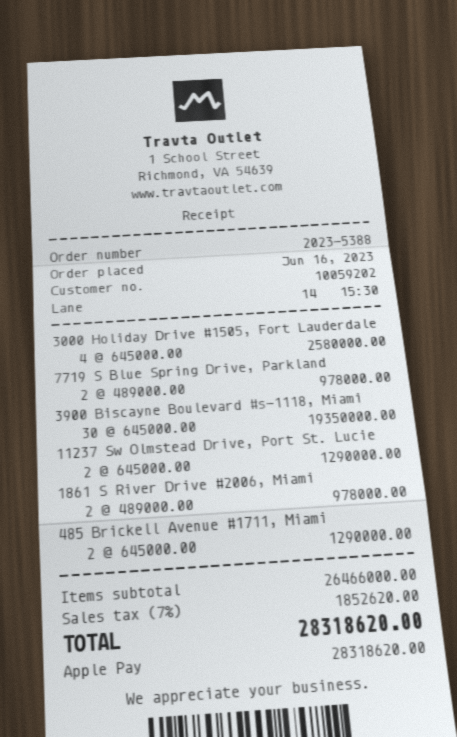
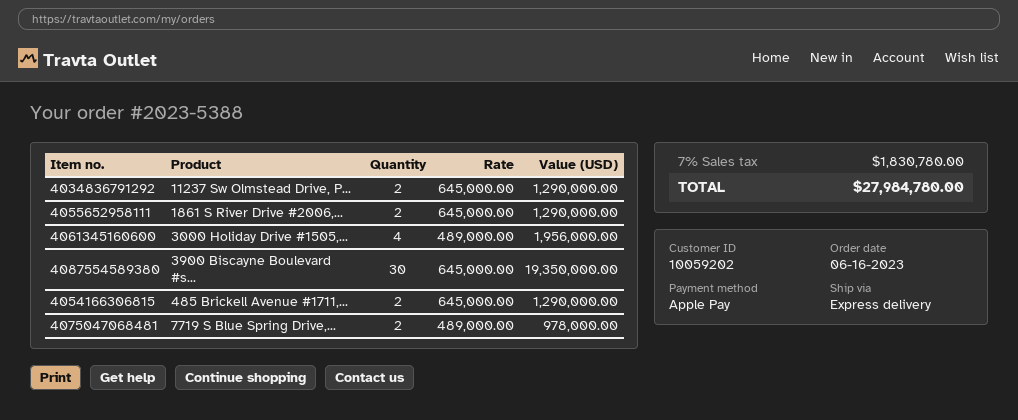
3000 Holiday Drive #1505, Fort Lauderdale: 4 x 645000.00 = 2580000.00 -> 4 x 489000.00 = 1956000.00
1861 S River Drive #2006, Miami: 2 x 489000.00 = 978000.00 -> 2 x 645000.00 = 1290000.00
tax: 7% = 1852620.00 -> 7% = 1830780.00
total: 28318620.00 -> 27984780.00

